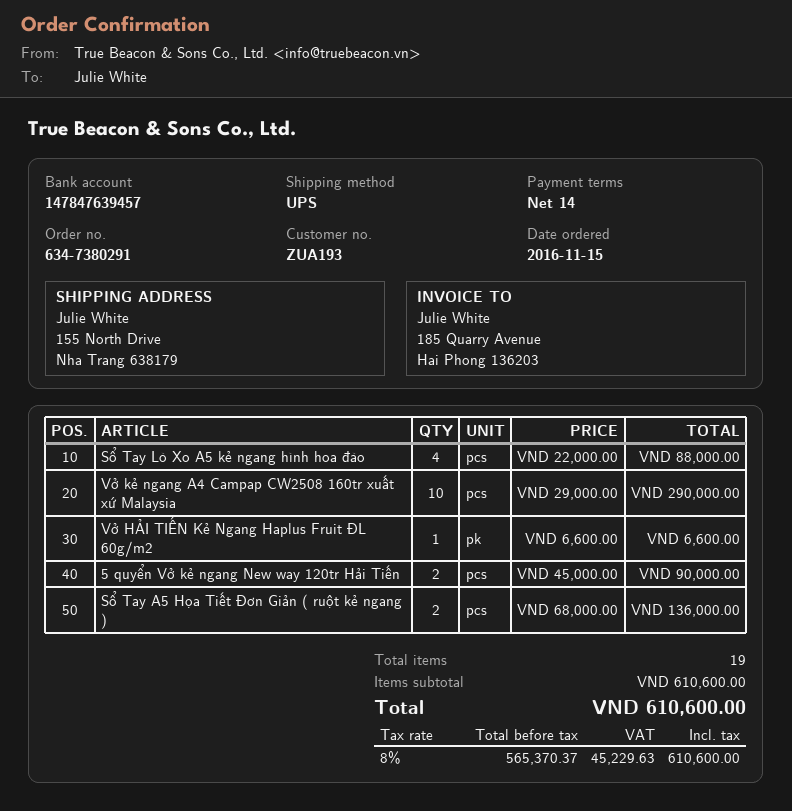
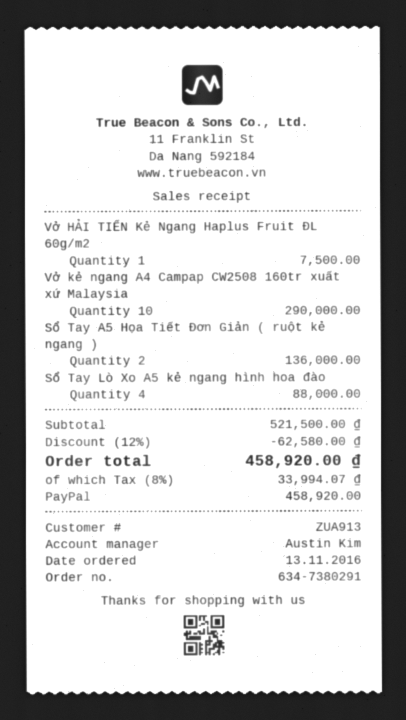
order date: 2016-11-15 -> 2016-11-13
customer number: ZUA193 -> ZUA913
Vở HẢI TIẾN Kẻ Ngang Haplus Fruit ĐL 60g/m2: 1 for 6600.00 -> 1 for 7500.00
5 quyển Vở kẻ ngang New way 120tr Hải Tiến: 2 for 90000.00 -> none
subtotal: 610600.00 -> 521500.00
discount: none -> 12% = 62580.00
tax: 8% = 45229.63 -> 8% = 33994.07
total: 610600.00 -> 458920.00

